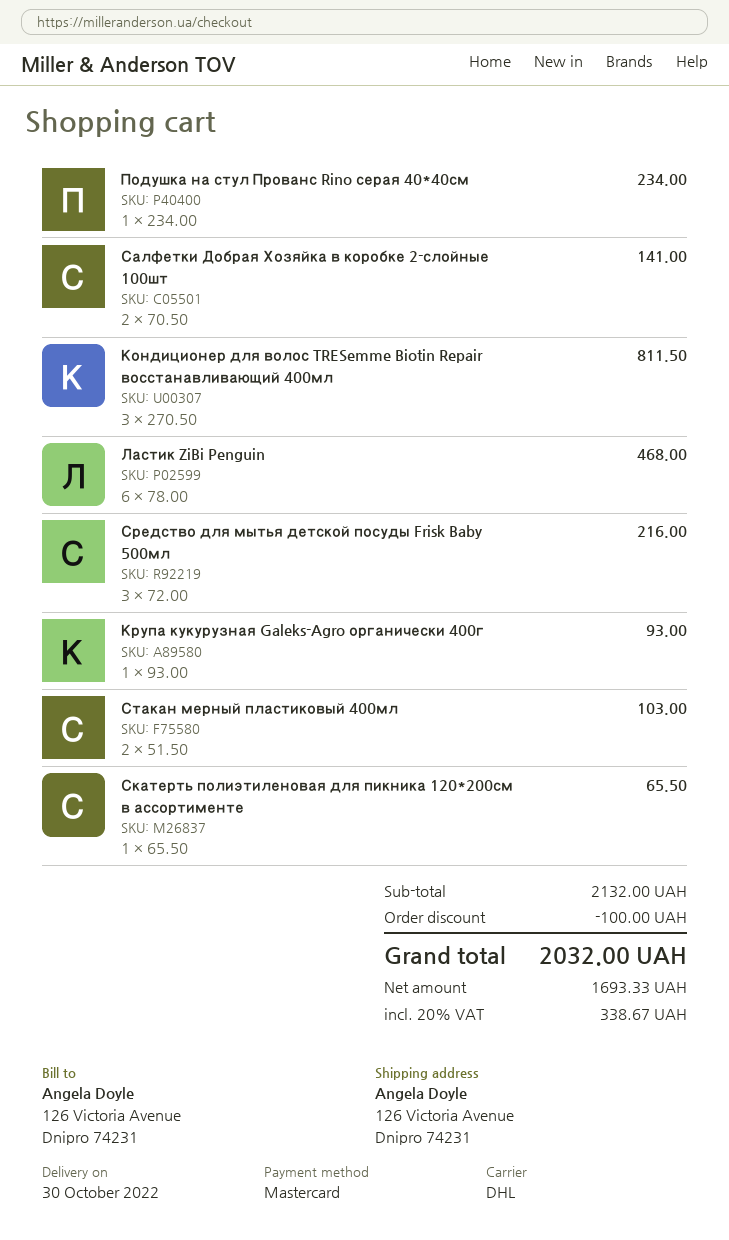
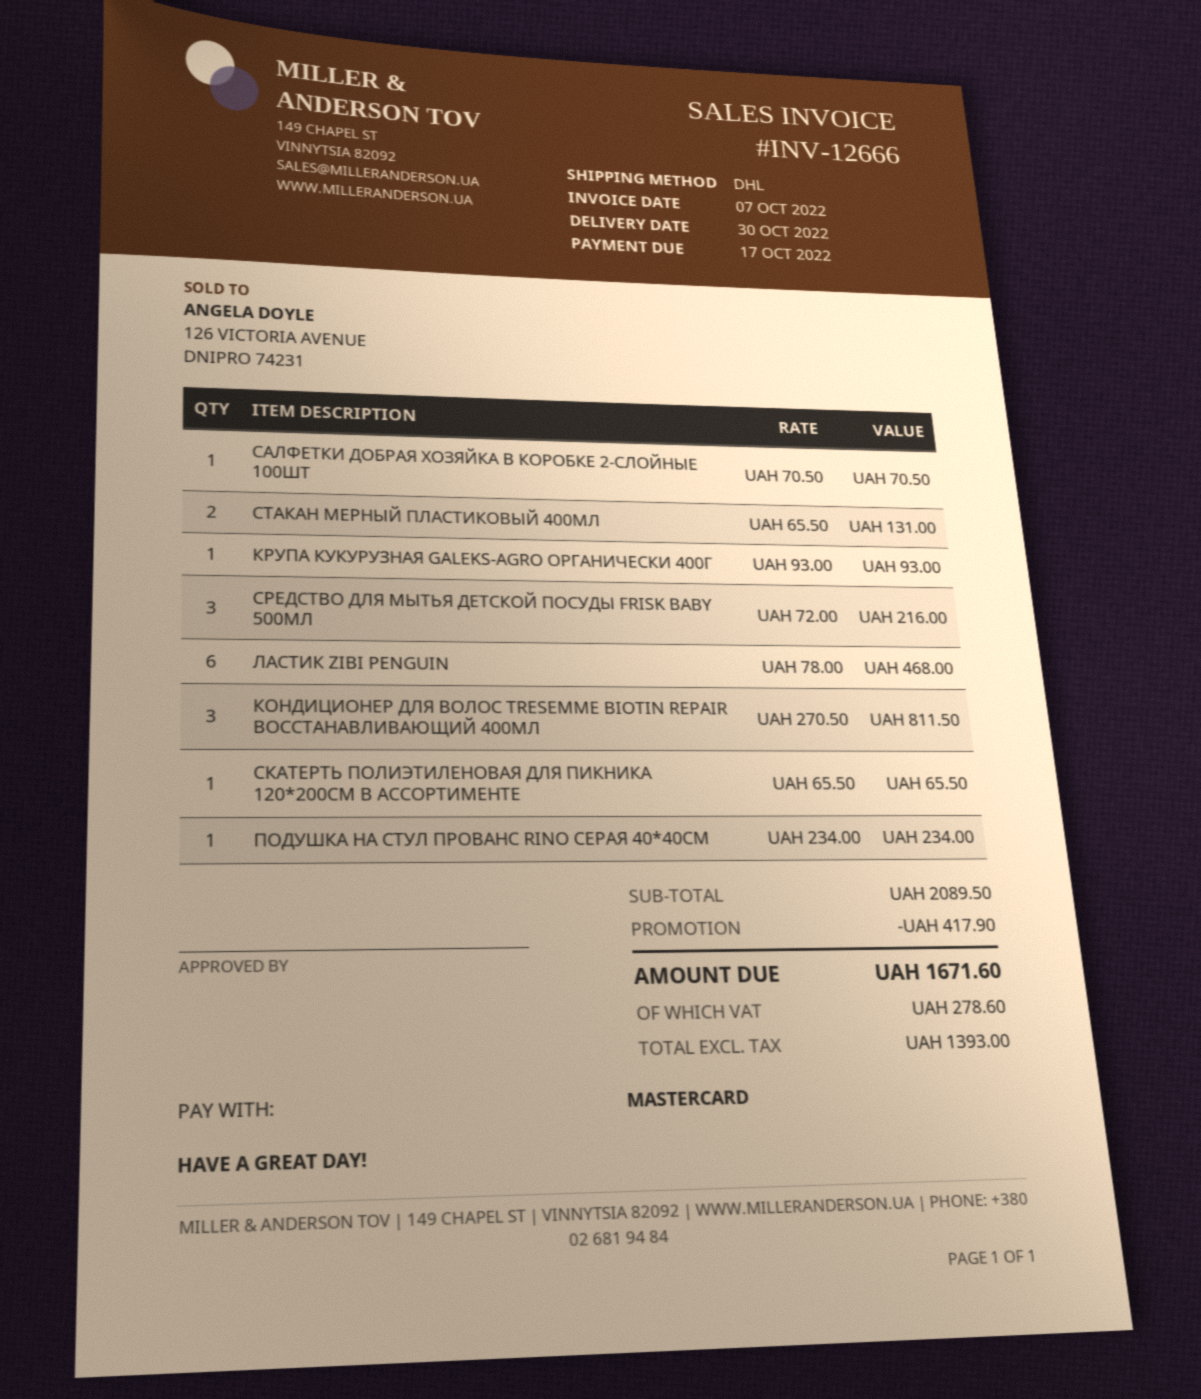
Салфетки Добрая Хозяйка в коробке 2-слойные 100шт: 2 x 70.50 = 141.00 -> 1 x 70.50 = 70.50
Стакан мерный пластиковый 400мл: 2 x 51.50 = 103.00 -> 2 x 65.50 = 131.00
subtotal: 2132.00 -> 2089.50
discount: 100.00 -> 417.90
net: 1693.33 -> 1393.00
tax: 338.67 -> 278.60
total: 2032.00 -> 1671.60

